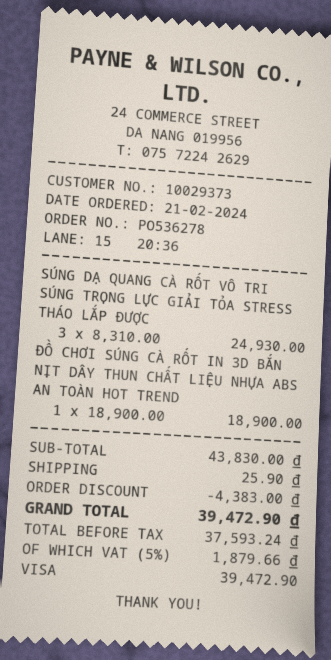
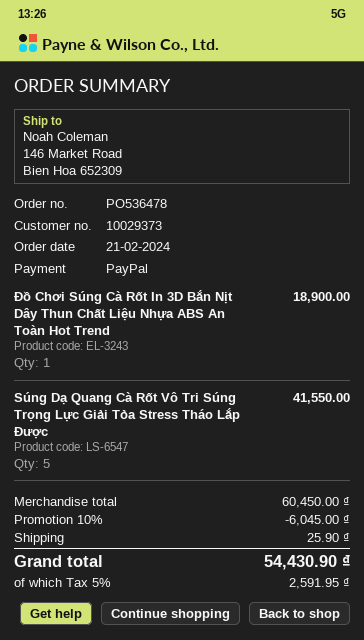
order number: PO536278 -> PO536478
payment method: Visa -> PayPal
SÚNG DẠ QUANG CÀ RỐT VÔ TRI SÚNG TRỌNG LỰC GIẢI TỎA STRESS THÁO LẮP ĐƯỢC: 3 for 24930.00 -> 5 for 41550.00
subtotal: 43830.00 -> 60450.00
discount: 4383.00 -> 6045.00
tax: 5% = 1879.66 -> 5% = 2591.95
total: 39472.90 -> 54430.90

